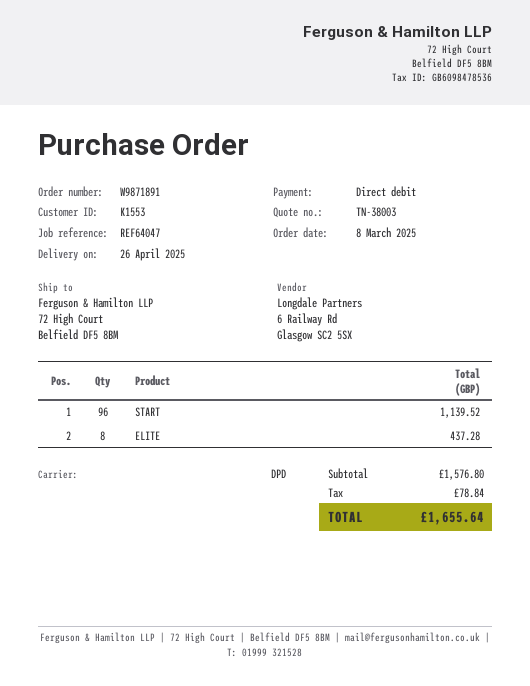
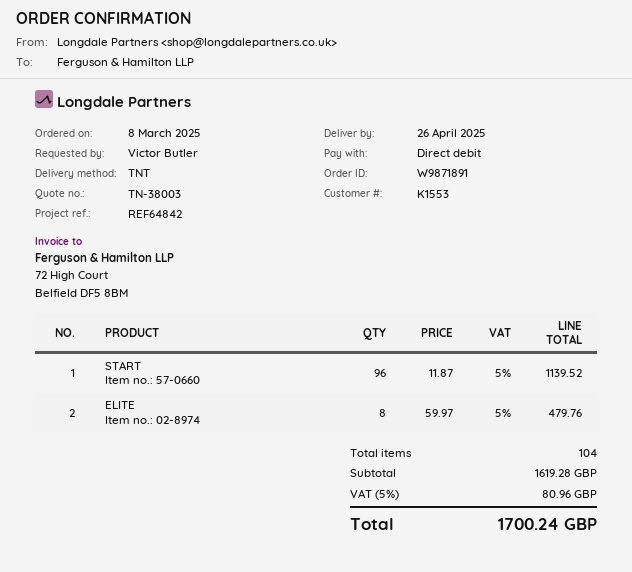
reference: REF64047 -> REF64842
shipping method: DPD -> TNT
ELITE: 8 for 437.28 -> 8 for 479.76
subtotal: 1576.80 -> 1619.28
tax: 78.84 -> 80.96
total: 1655.64 -> 1700.24

